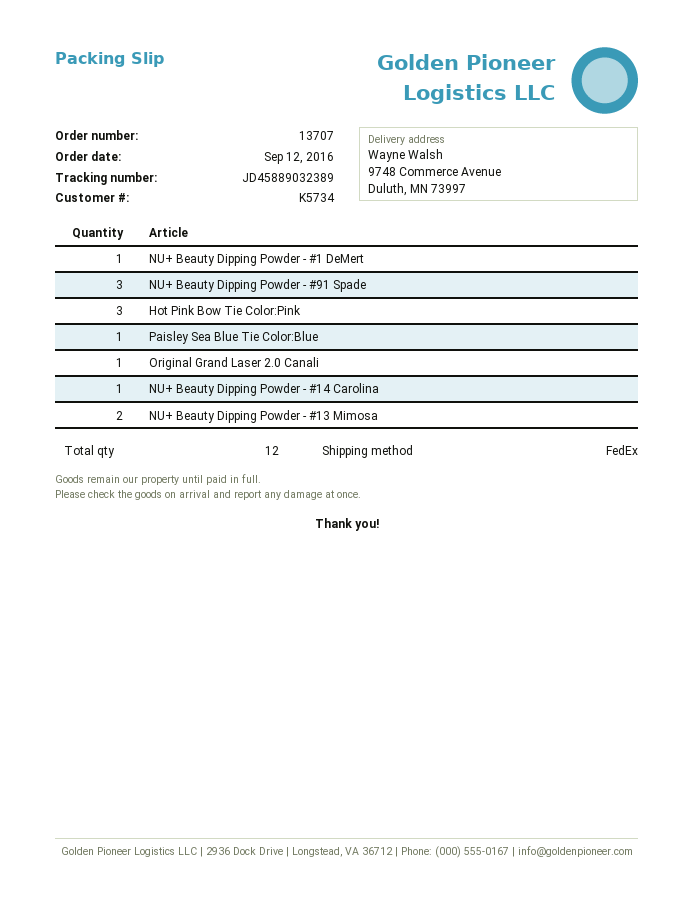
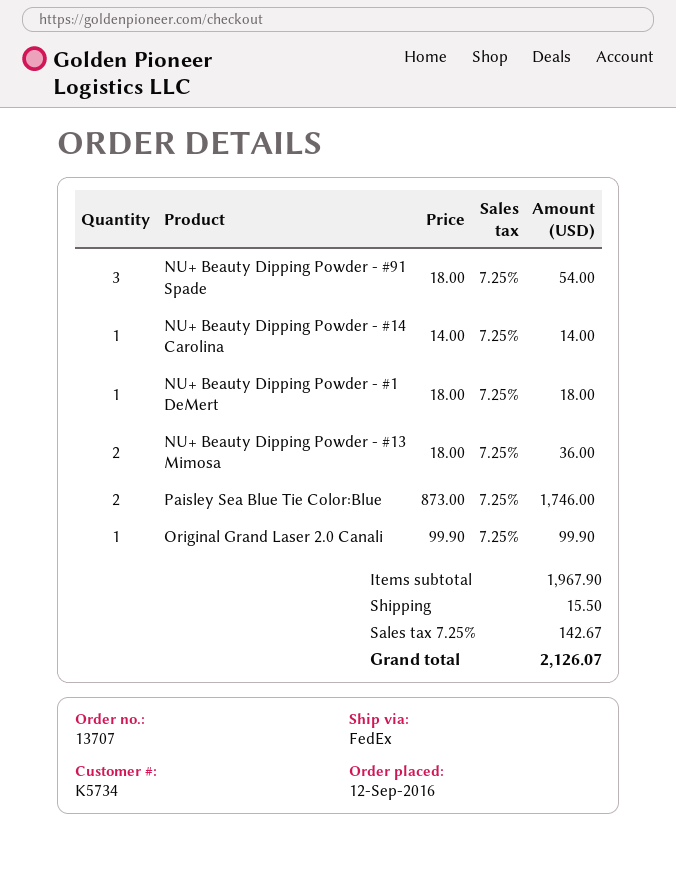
Hot Pink Bow Tie Color:Pink: 3 -> none
Paisley Sea Blue Tie Color:Blue: 1 -> 2

